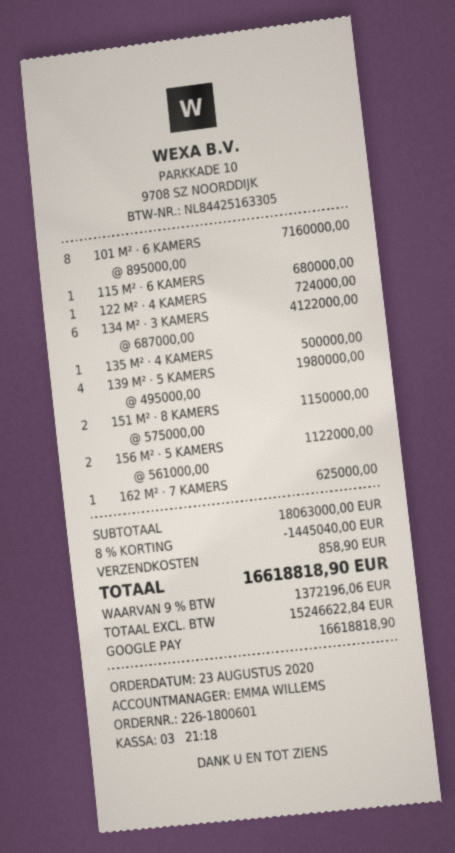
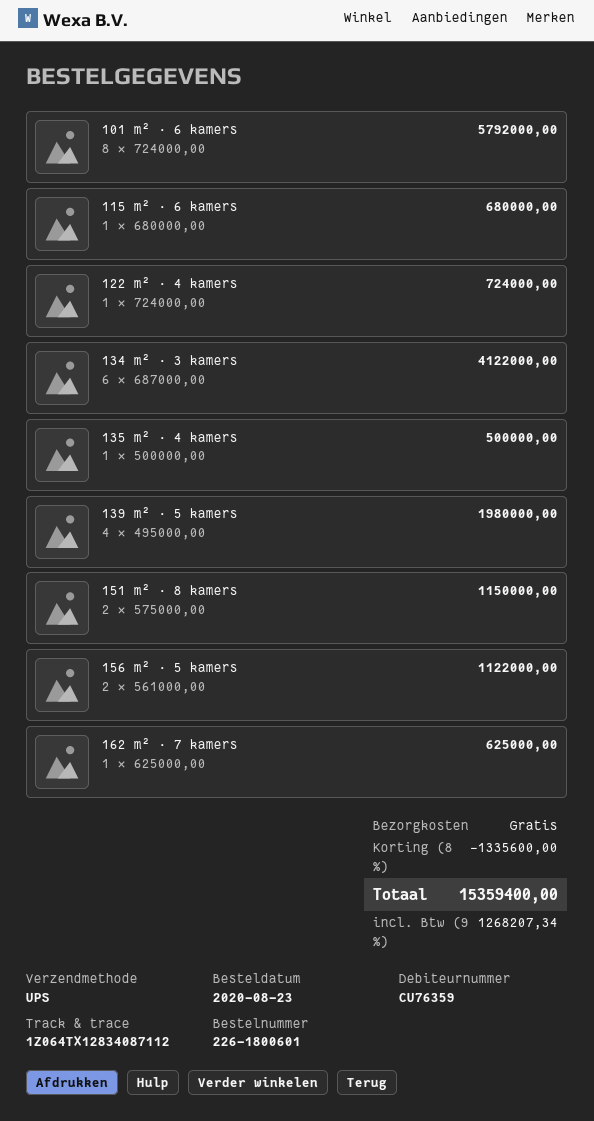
101 M² · 6 KAMERS: 8 x 895000.00 = 7160000.00 -> 8 x 724000.00 = 5792000.00
discount: 8% = 1445040.00 -> 8% = 1335600.00
shipping: 858.90 -> 0.00
tax: 9% = 1372196.06 -> 9% = 1268207.34
total: 16618818.90 -> 15359400.00

